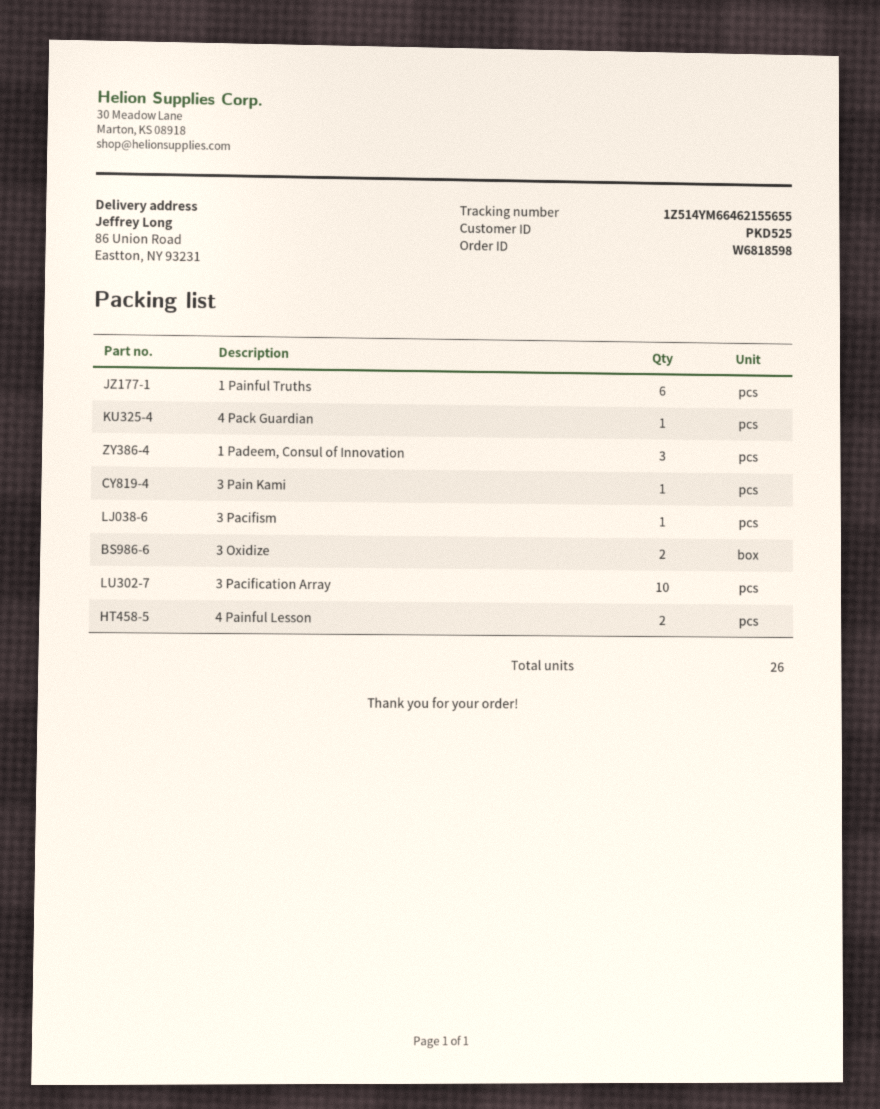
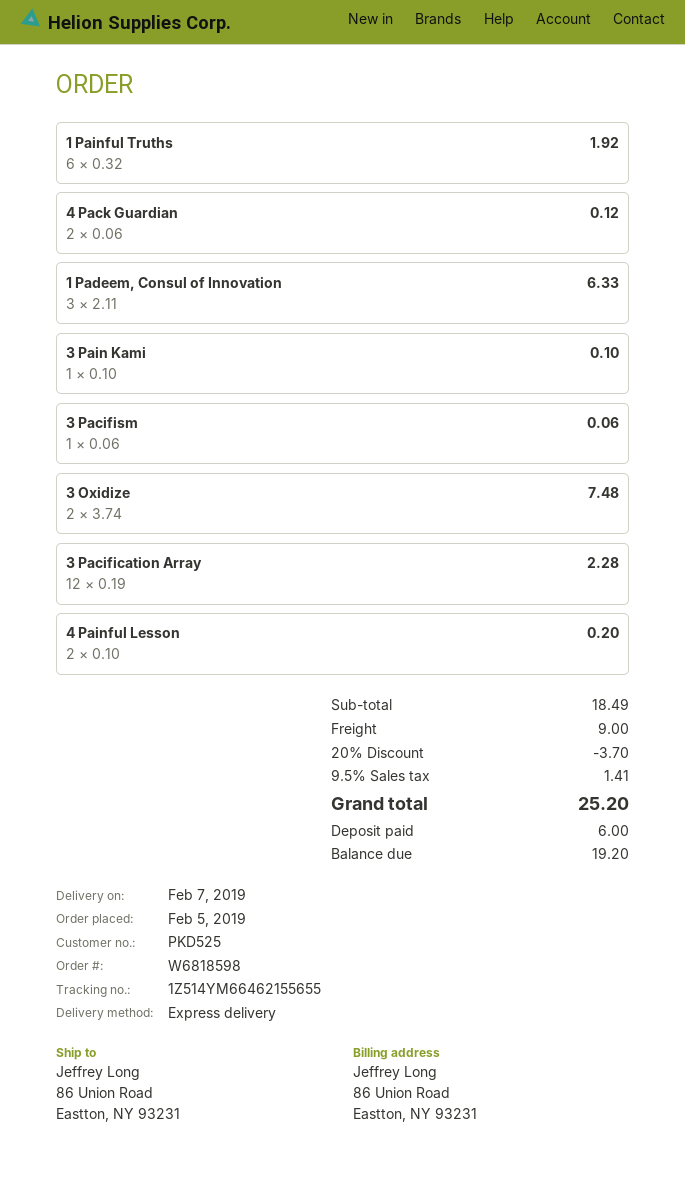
4 Pack Guardian: 1 -> 2
3 Pacification Array: 10 -> 12

